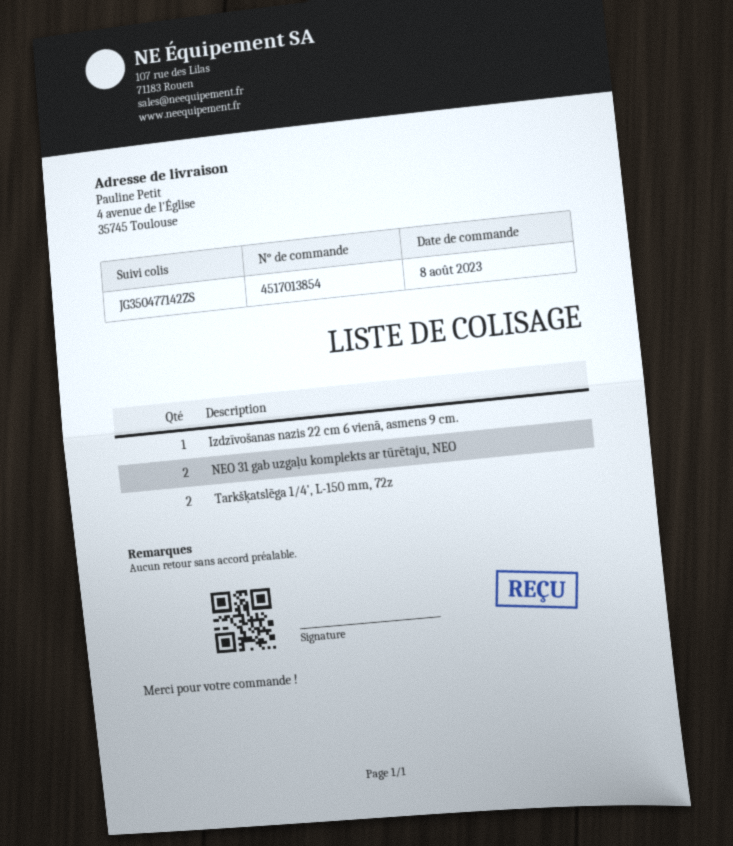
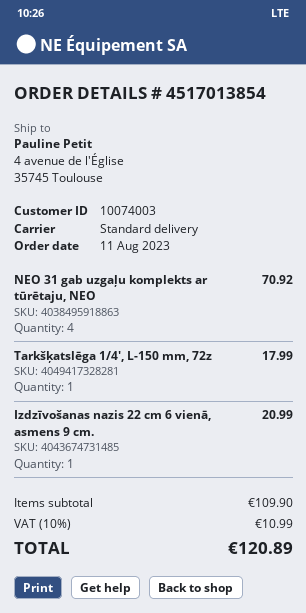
order date: 2023-08-08 -> 2023-08-11
NEO 31 gab uzgaļu komplekts ar tūrētaju, NEO: 2 -> 4
Tarkšķatslēga 1/4', L-150 mm, 72z: 2 -> 1

